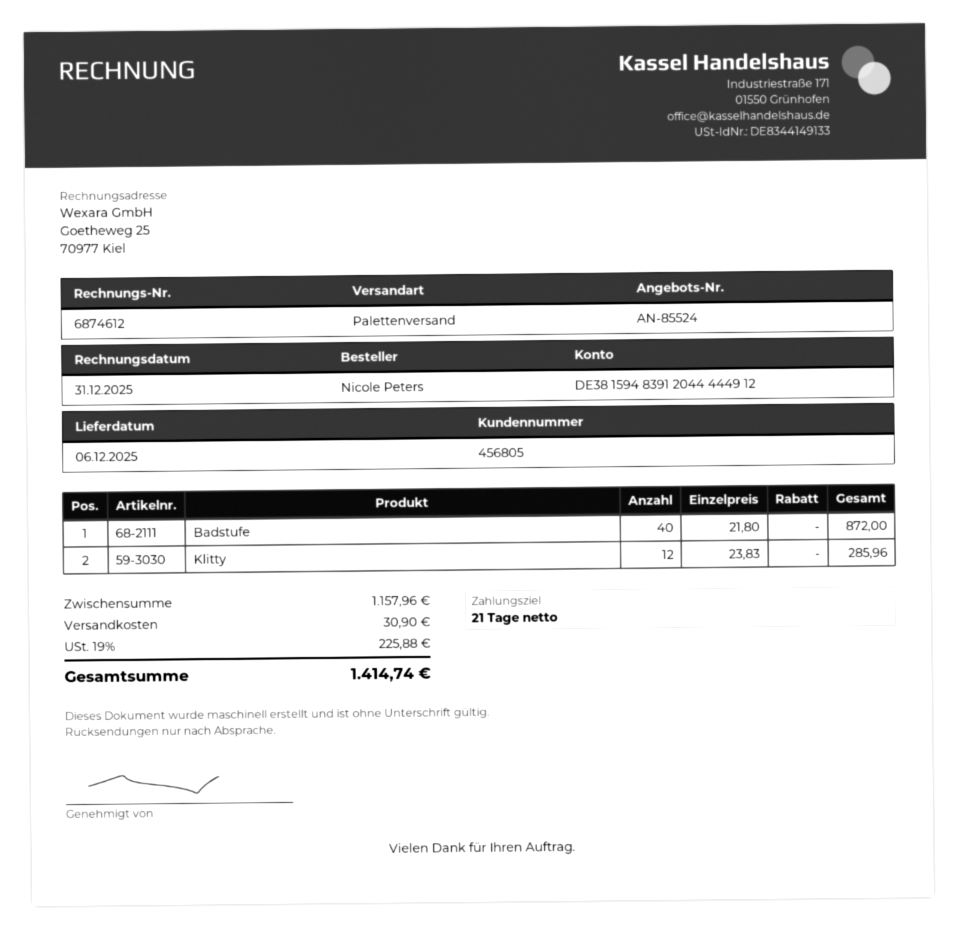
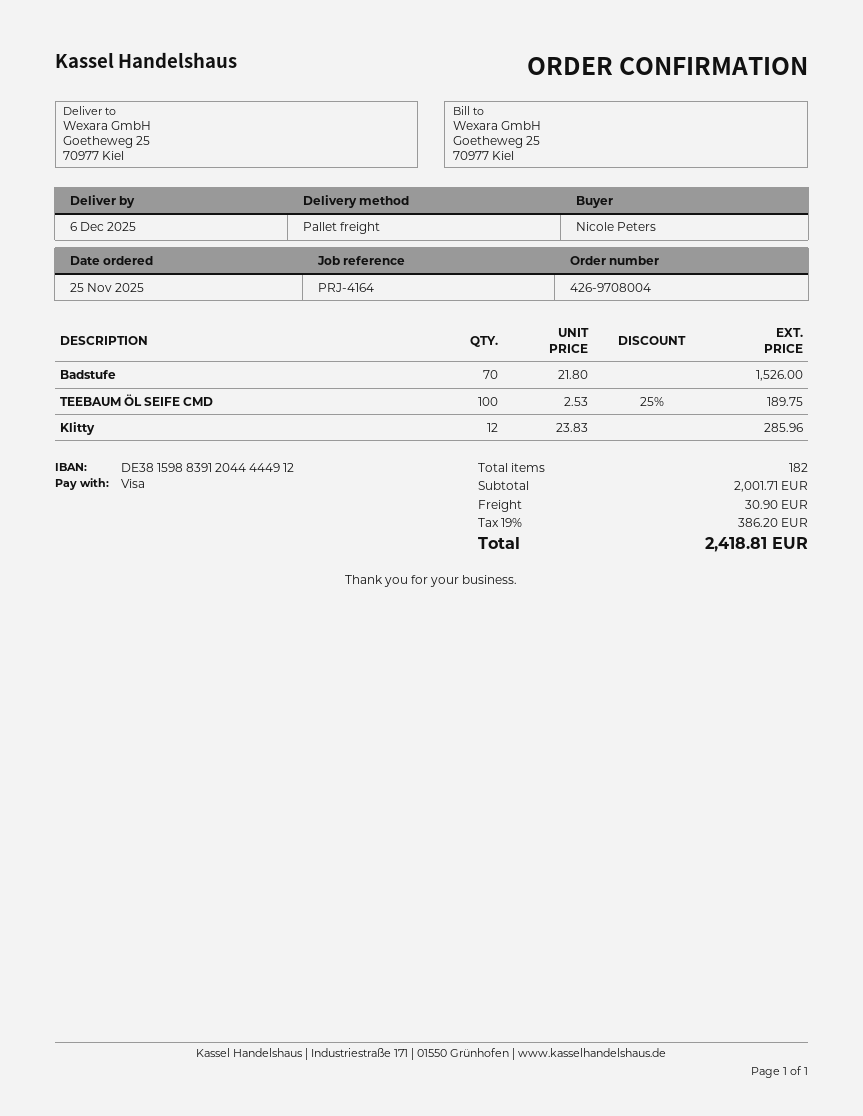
bank account: DE38159483912044444912 -> DE38159883912044444912
Badstufe: 40 x 21.80 = 872.00 -> 70 x 21.80 = 1526.00
TEEBAUM ÖL SEIFE CMD: none -> 100 x 2.53 - 25% = 189.75
subtotal: 1157.96 -> 2001.71
tax: 19% = 225.88 -> 19% = 386.20
total: 1414.74 -> 2418.81

